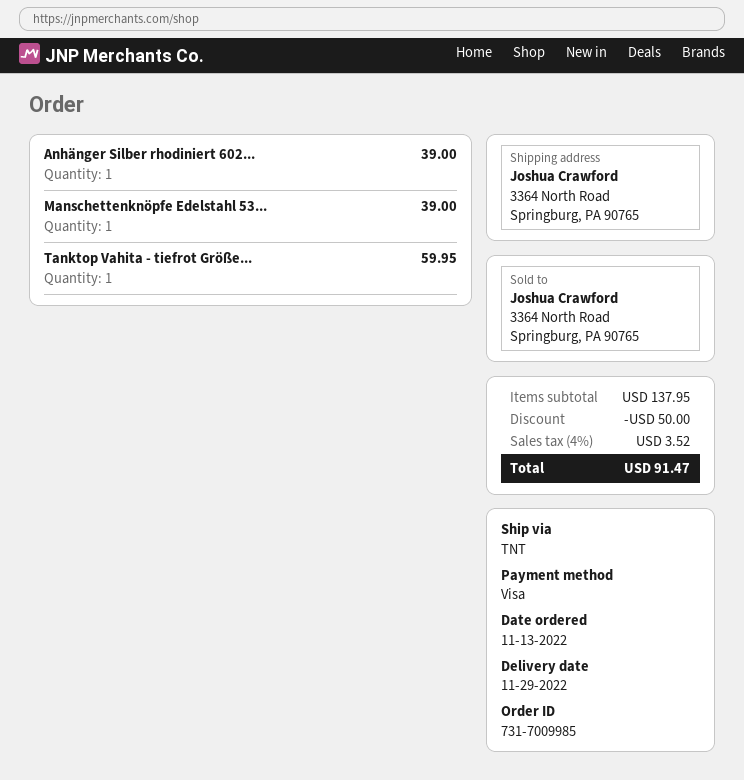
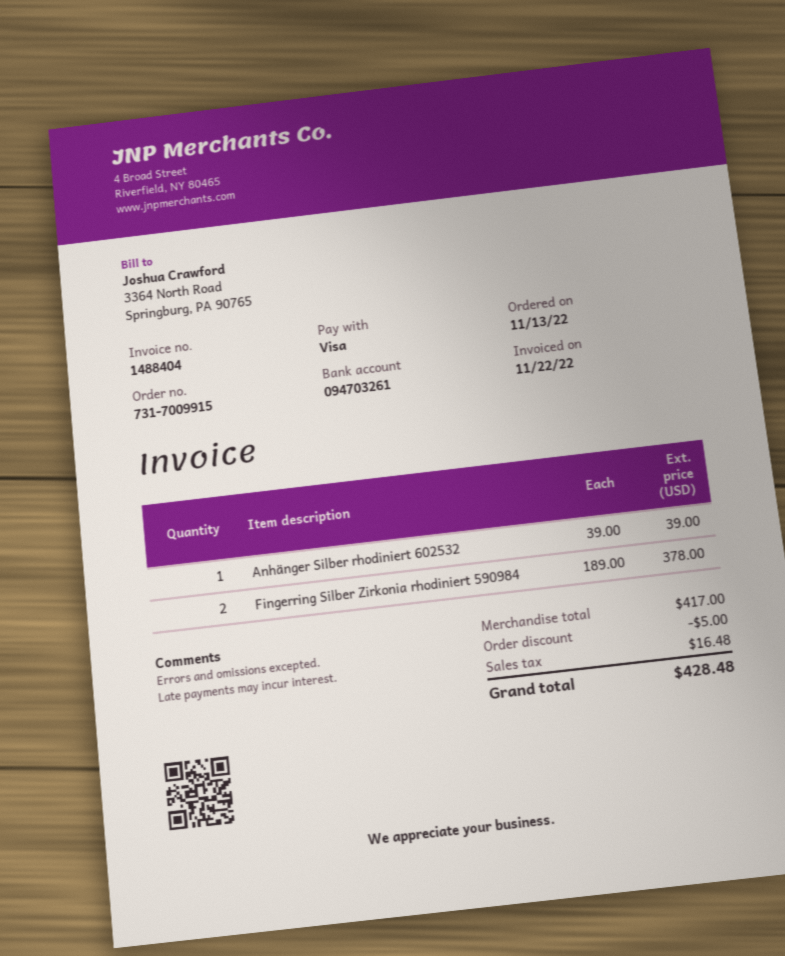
order number: 731-7009985 -> 731-7009915
Manschettenknöpfe Edelstahl 53...: 1 for 39.00 -> none
Tanktop Vahita - tiefrot Größe...: 1 for 59.95 -> none
Fingerring Silber Zirkonia rhodiniert 590984: none -> 2 for 378.00
subtotal: 137.95 -> 417.00
discount: 50.00 -> 5.00
tax: 3.52 -> 16.48
total: 91.47 -> 428.48

